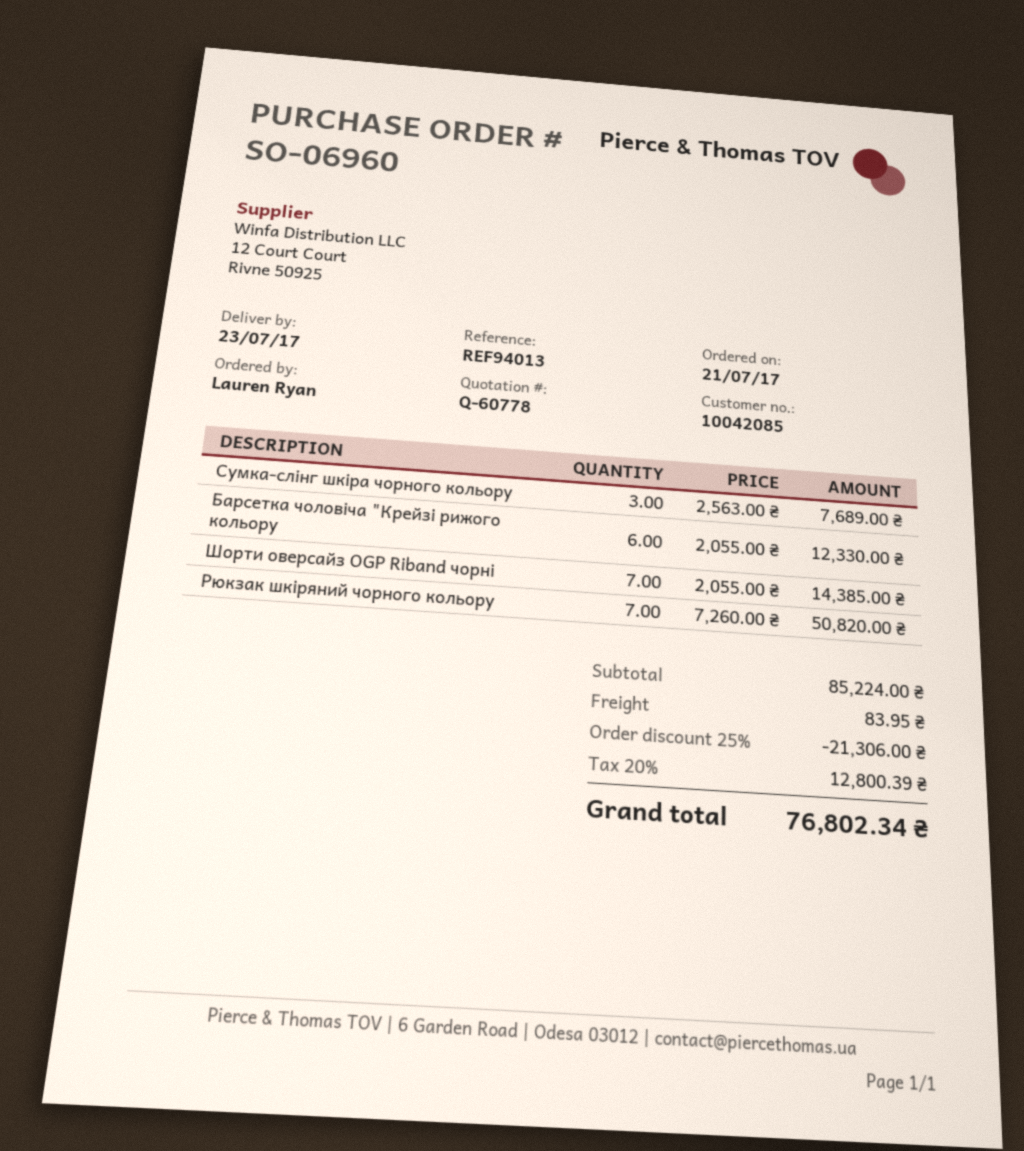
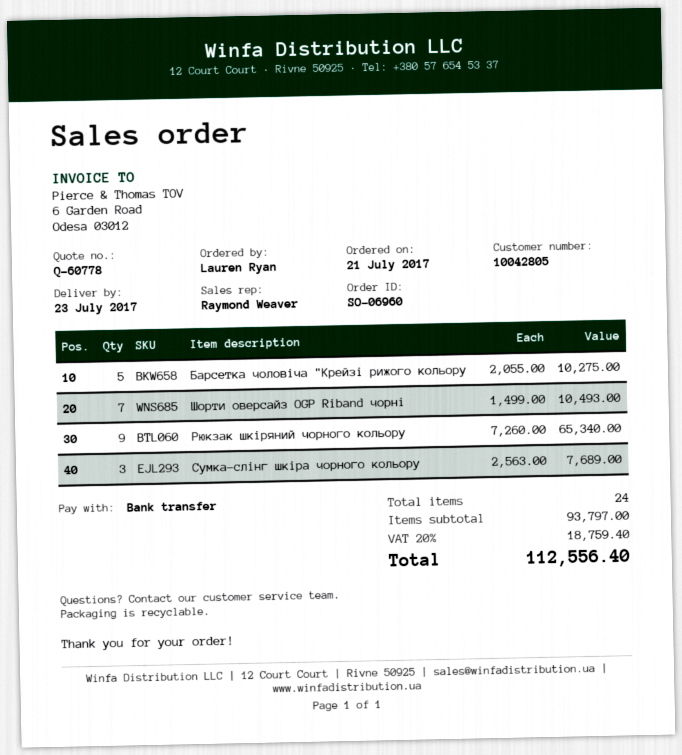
customer number: 10042085 -> 10042805
Барсетка чоловіча "Крейзі рижого кольору: 6 x 2055.00 = 12330.00 -> 5 x 2055.00 = 10275.00
Шорти оверсайз OGP Riband чорні: 7 x 2055.00 = 14385.00 -> 7 x 1499.00 = 10493.00
Рюкзак шкіряний чорного кольору: 7 x 7260.00 = 50820.00 -> 9 x 7260.00 = 65340.00
subtotal: 85224.00 -> 93797.00
discount: 25% = 21306.00 -> none
shipping: 83.95 -> none
tax: 20% = 12800.39 -> 20% = 18759.40
total: 76802.34 -> 112556.40

